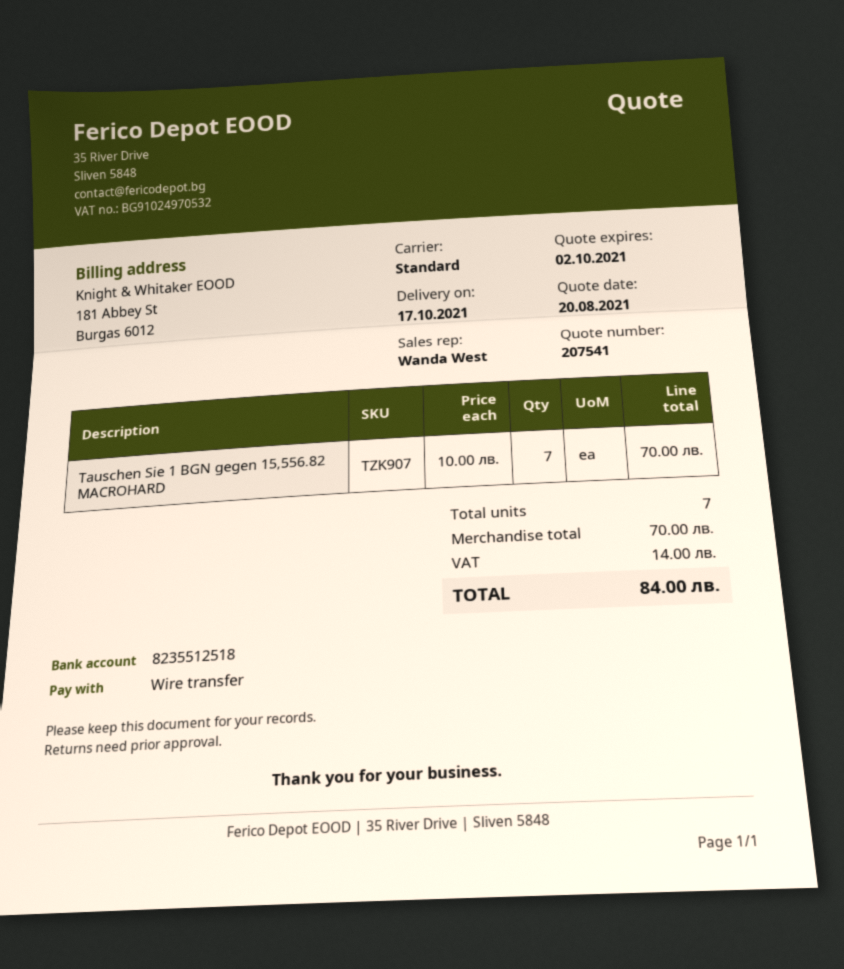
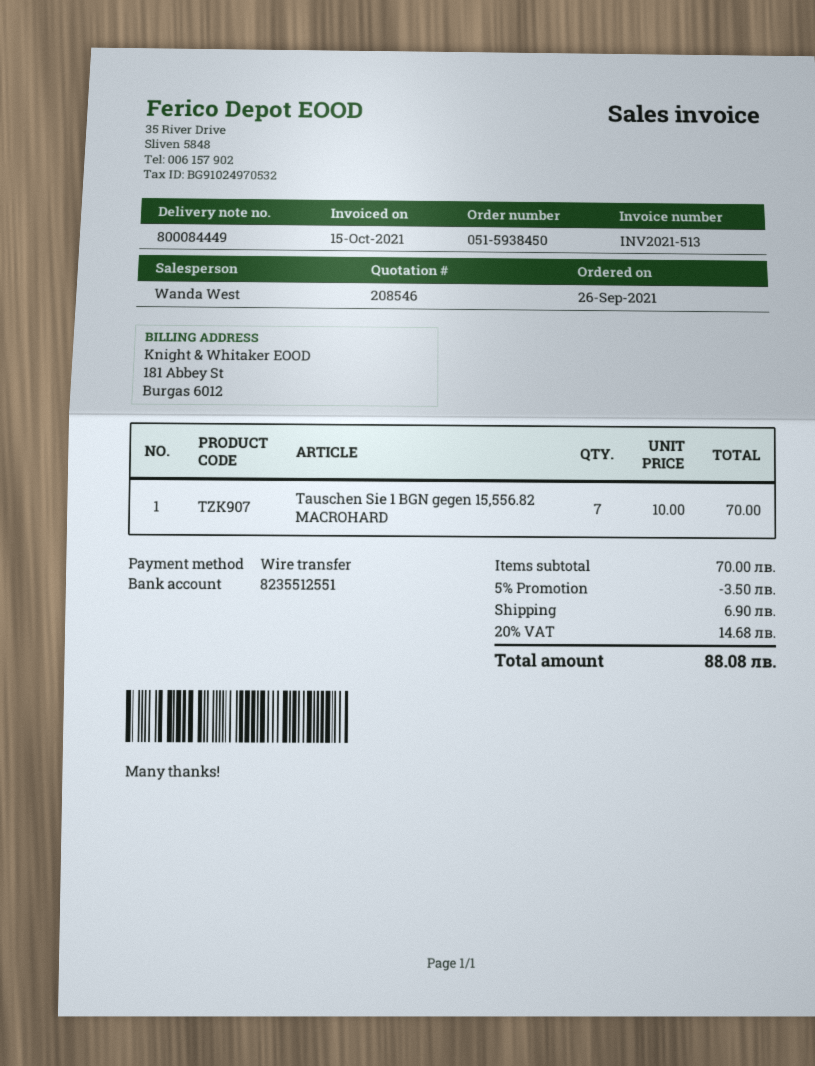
quote number: 207541 -> 208546
bank account: 8235512518 -> 8235512551
discount: none -> 5% = 3.50
shipping: none -> 6.90
tax: 14.00 -> 14.68
total: 84.00 -> 88.08

